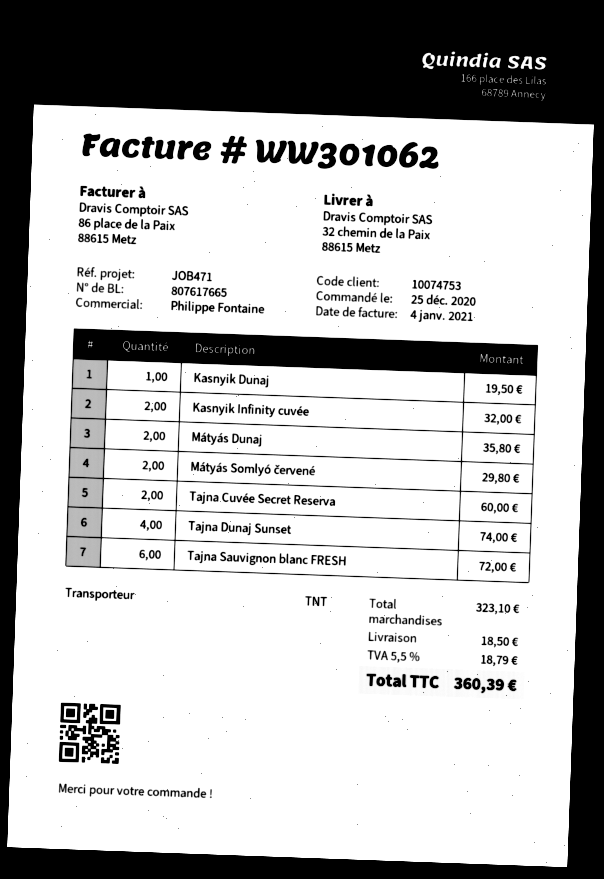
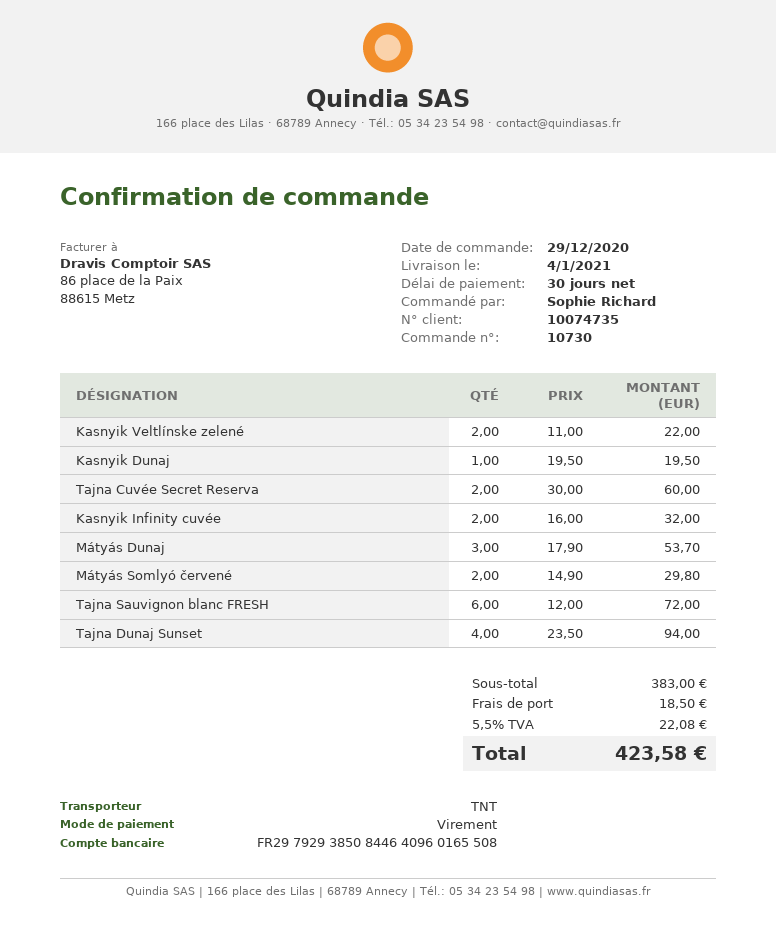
order date: 2020-12-25 -> 2020-12-29
customer number: 10074753 -> 10074735
Mátyás Dunaj: 2 for 35.80 -> 3 for 53.70
Tajna Dunaj Sunset: 4 for 74.00 -> 4 for 94.00
Kasnyik Veltlínske zelené: none -> 2 for 22.00
subtotal: 323.10 -> 383.00
tax: 5.5% = 18.79 -> 5.5% = 22.08
total: 360.39 -> 423.58

